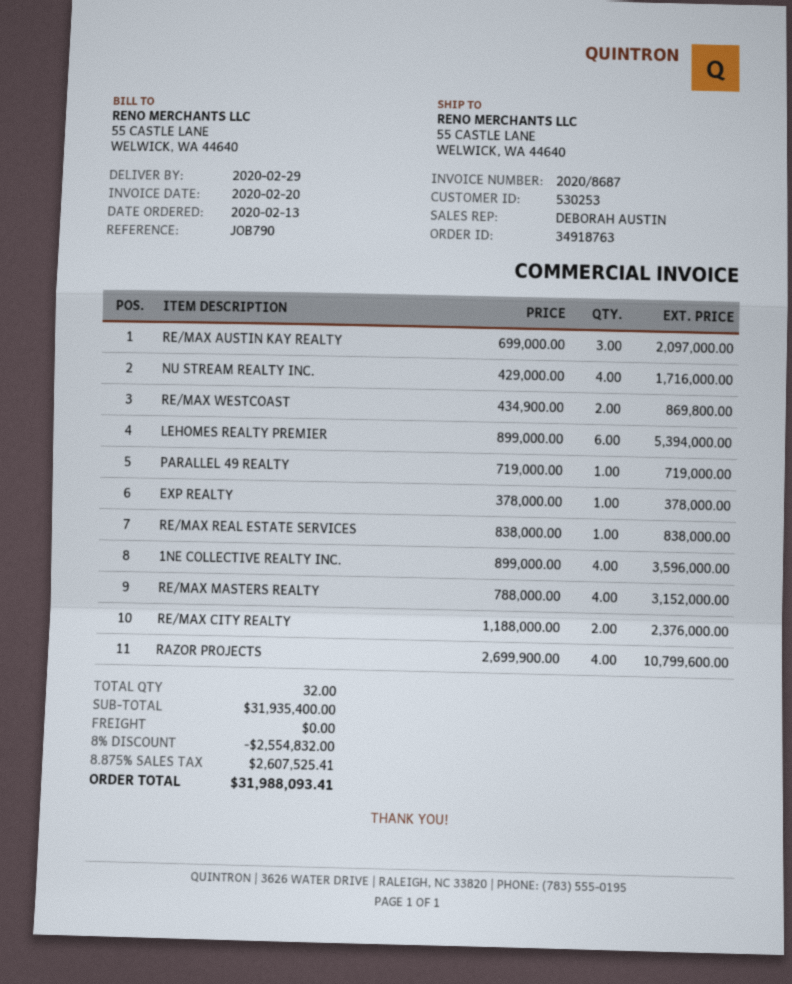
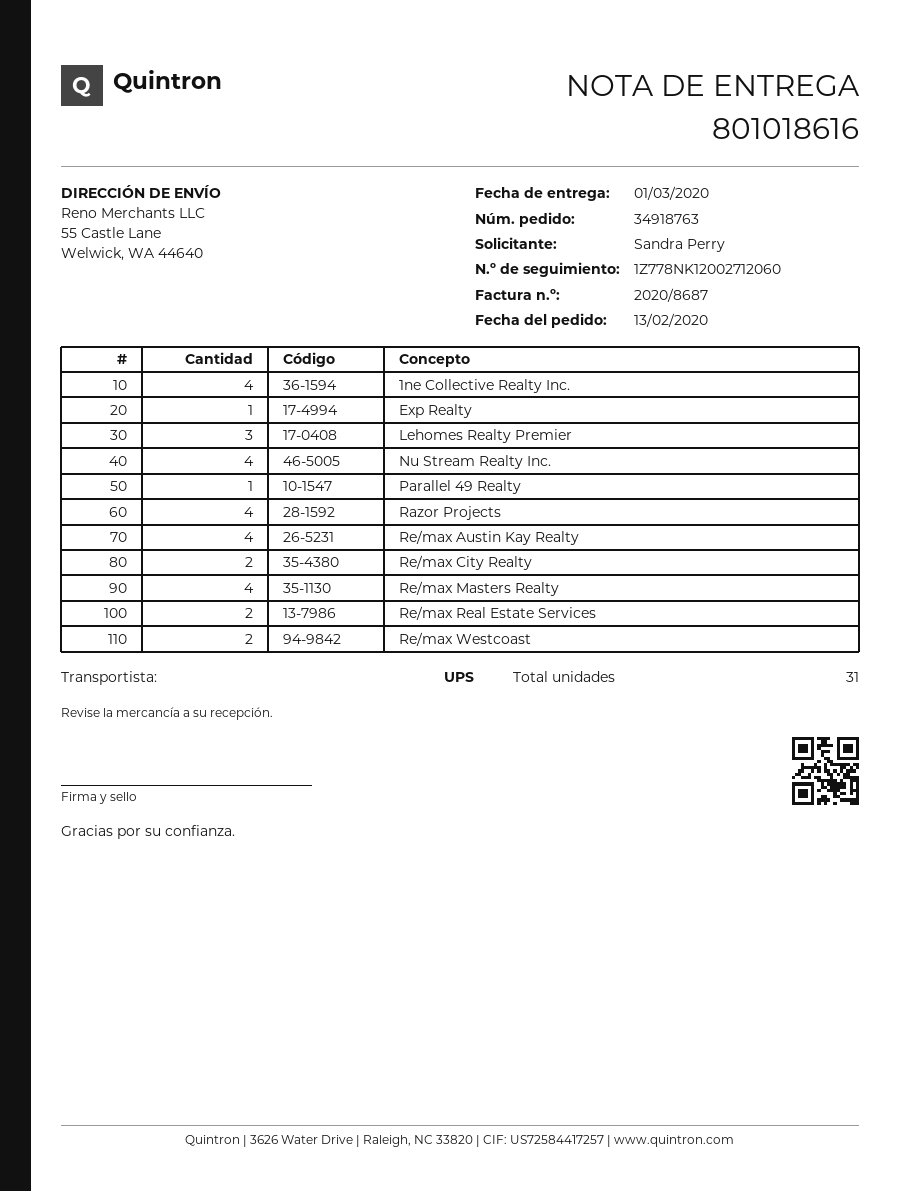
delivery date: 2020-02-29 -> 2020-03-01
RE/MAX AUSTIN KAY REALTY: 3 -> 4
LEHOMES REALTY PREMIER: 6 -> 3
RE/MAX REAL ESTATE SERVICES: 1 -> 2
total quantity: 32 -> 31

